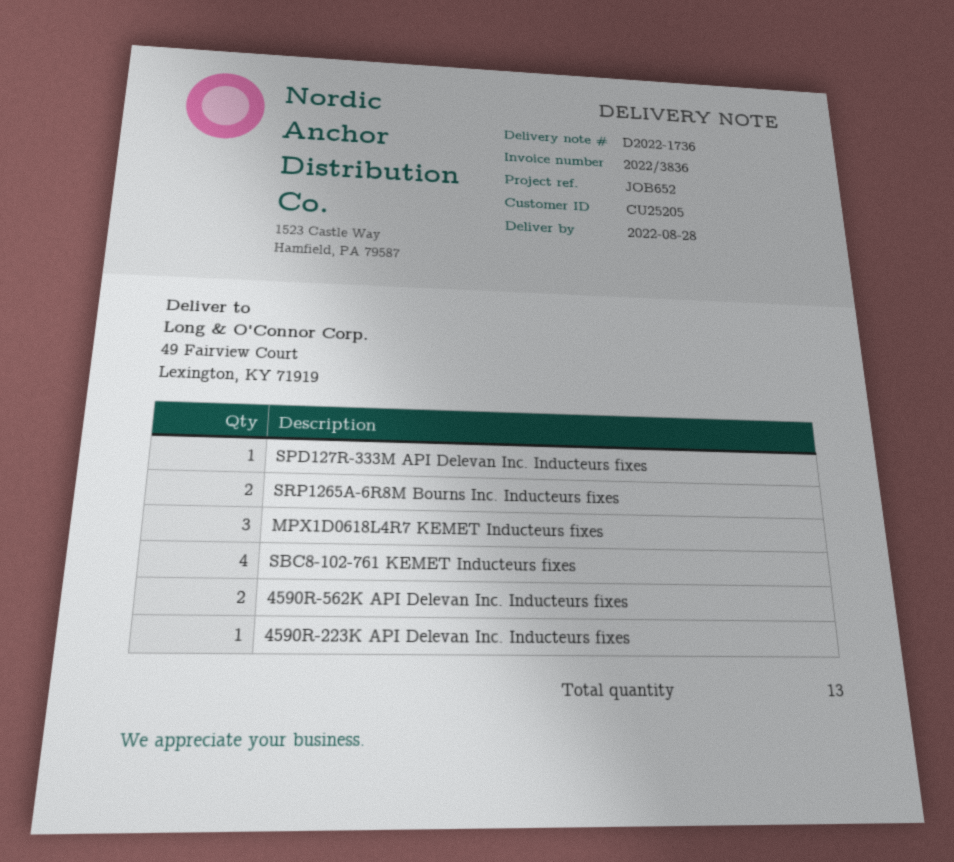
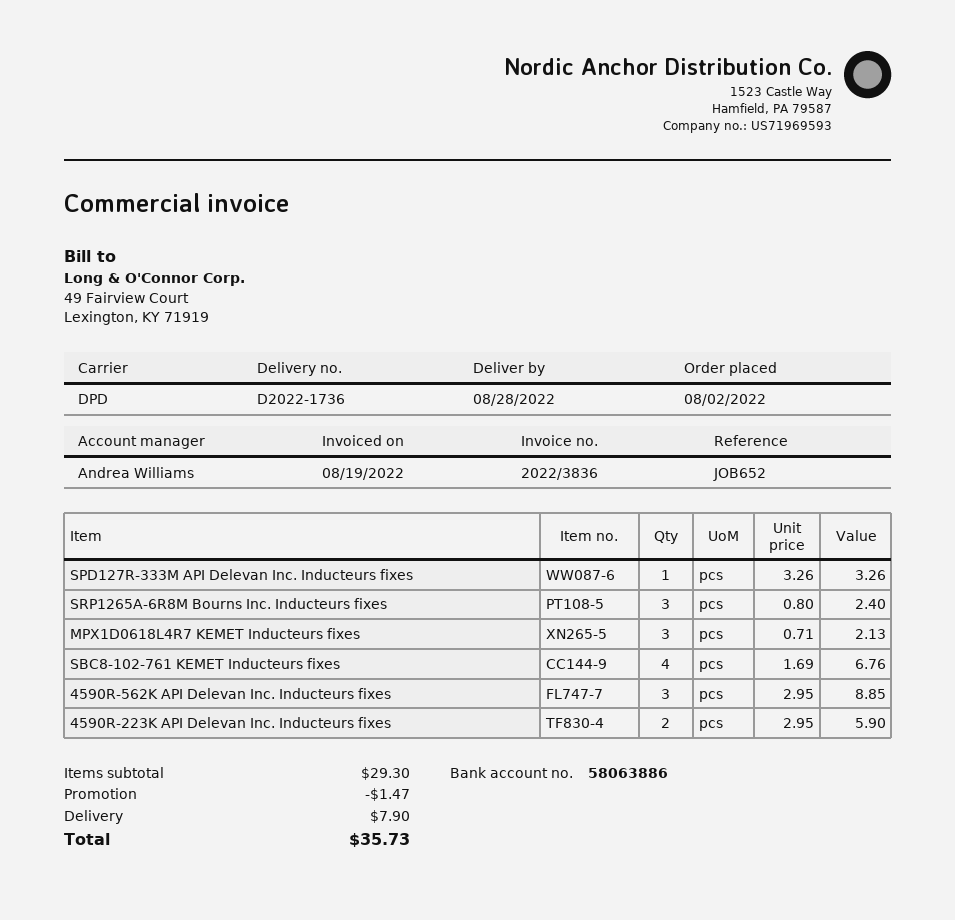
SRP1265A-6R8M Bourns Inc. Inducteurs fixes: 2 -> 3
4590R-562K API Delevan Inc. Inducteurs fixes: 2 -> 3
4590R-223K API Delevan Inc. Inducteurs fixes: 1 -> 2

